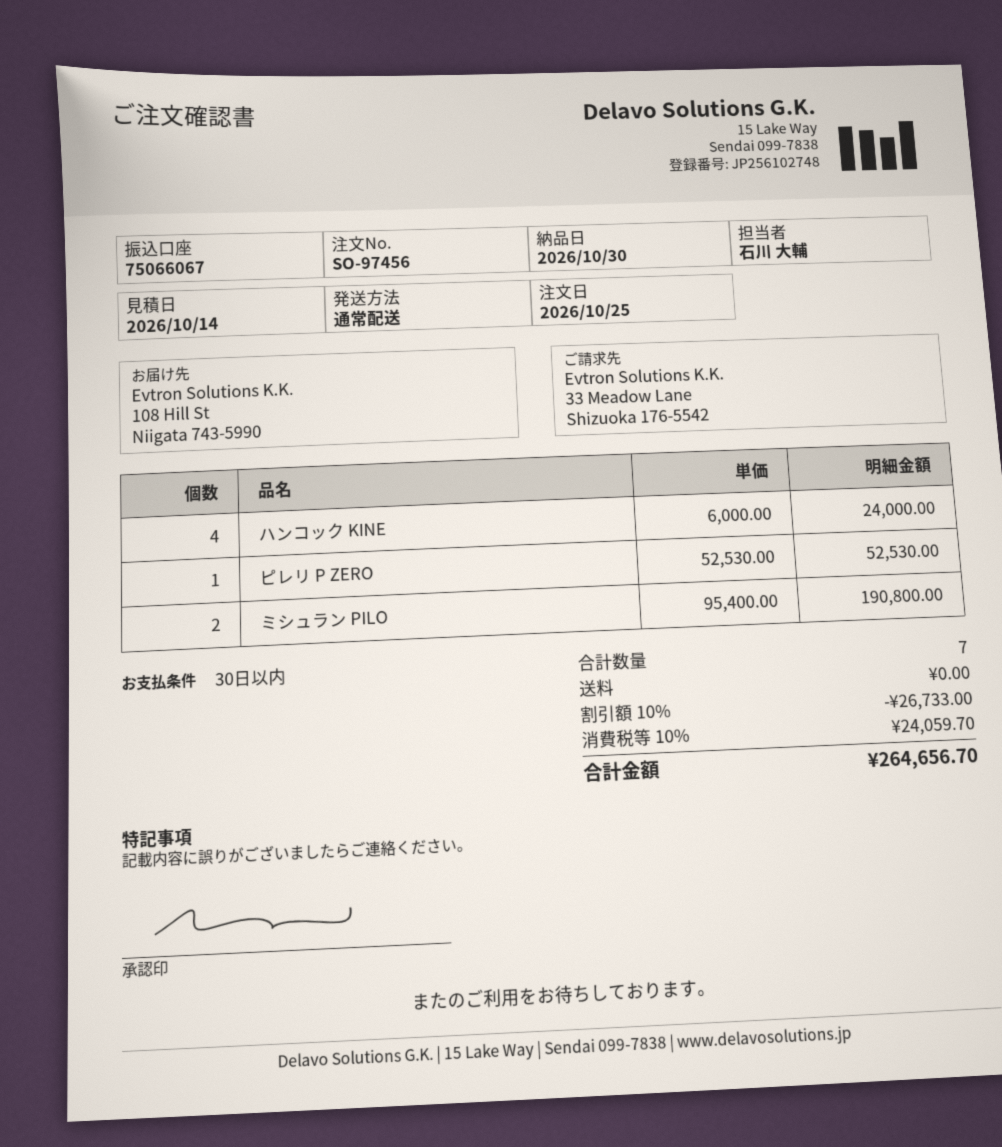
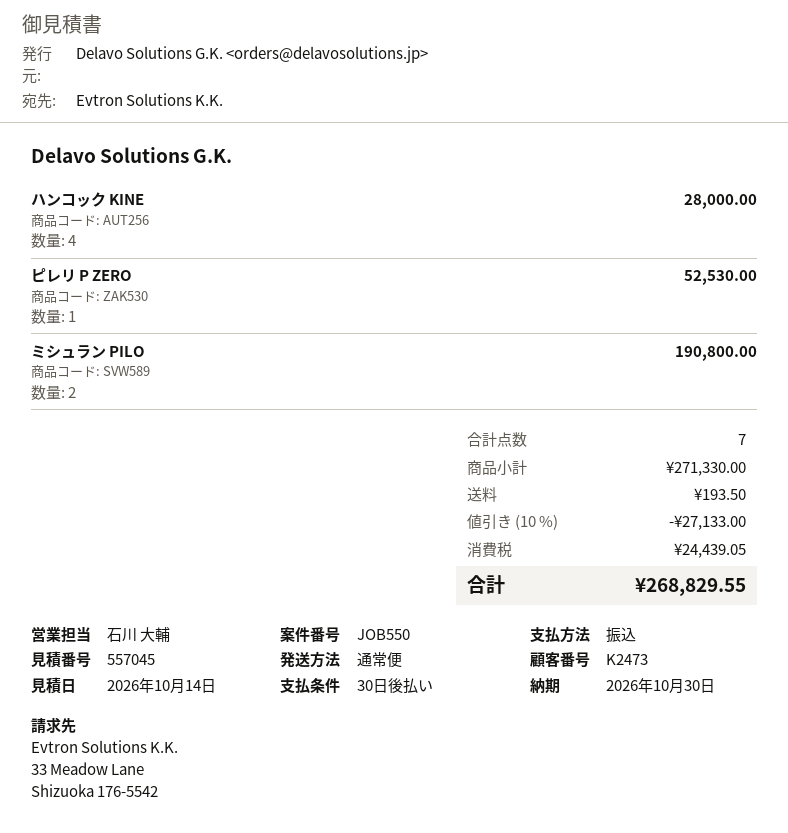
ハンコック KINE: 4 for 24000.00 -> 4 for 28000.00
discount: 10% = 26733.00 -> 10% = 27133.00
shipping: 0.00 -> 193.50
tax: 24059.70 -> 24439.05
total: 264656.70 -> 268829.55

